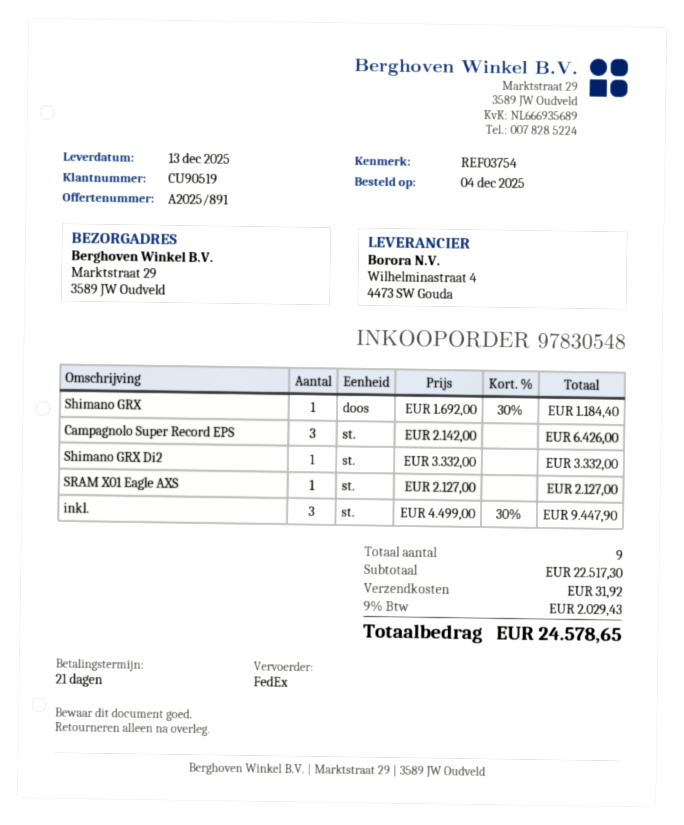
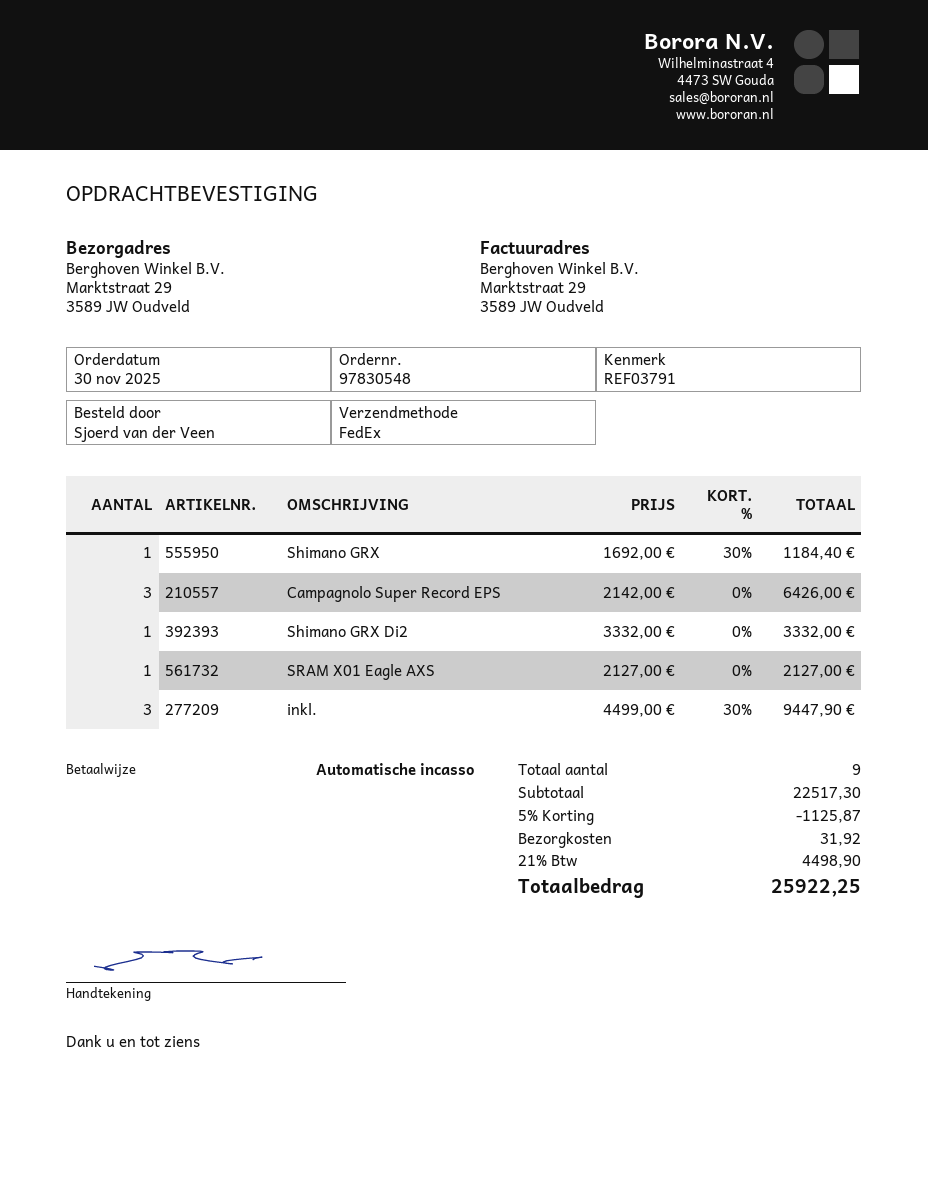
order date: 2025-12-04 -> 2025-11-30
reference: REF03754 -> REF03791
discount: none -> 5% = 1125.87
tax: 9% = 2029.43 -> 21% = 4498.90
total: 24578.65 -> 25922.25

